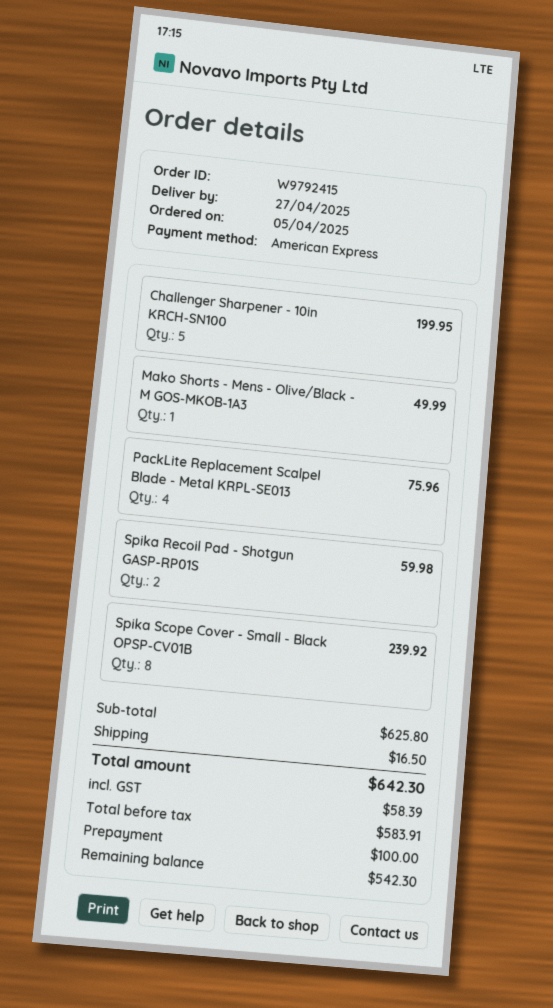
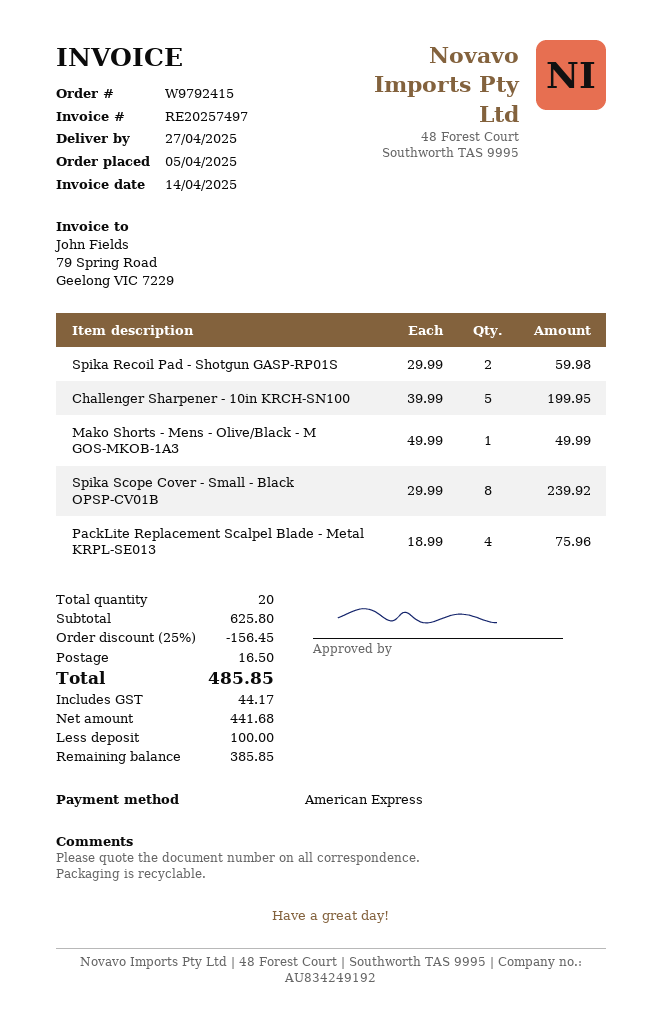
discount: none -> 25% = 156.45
net: 583.91 -> 441.68
tax: 58.39 -> 44.17
total: 642.30 -> 485.85
balance: 542.30 -> 385.85

